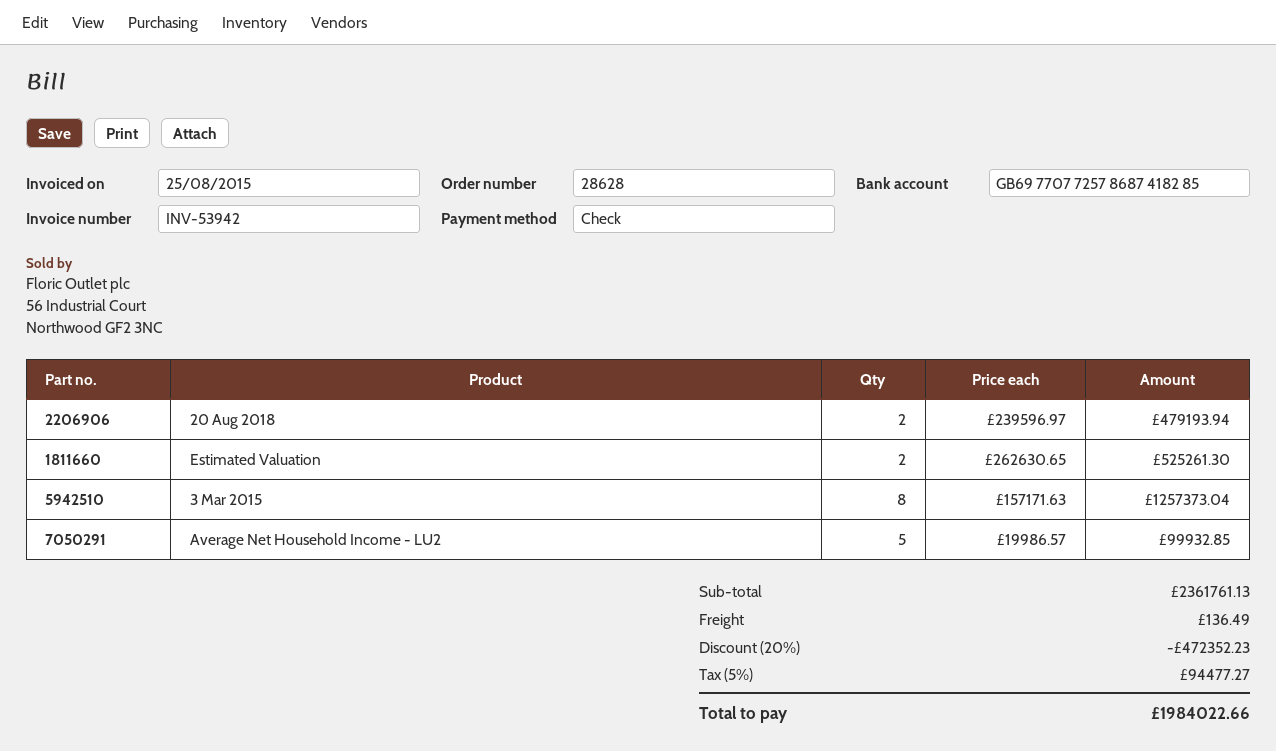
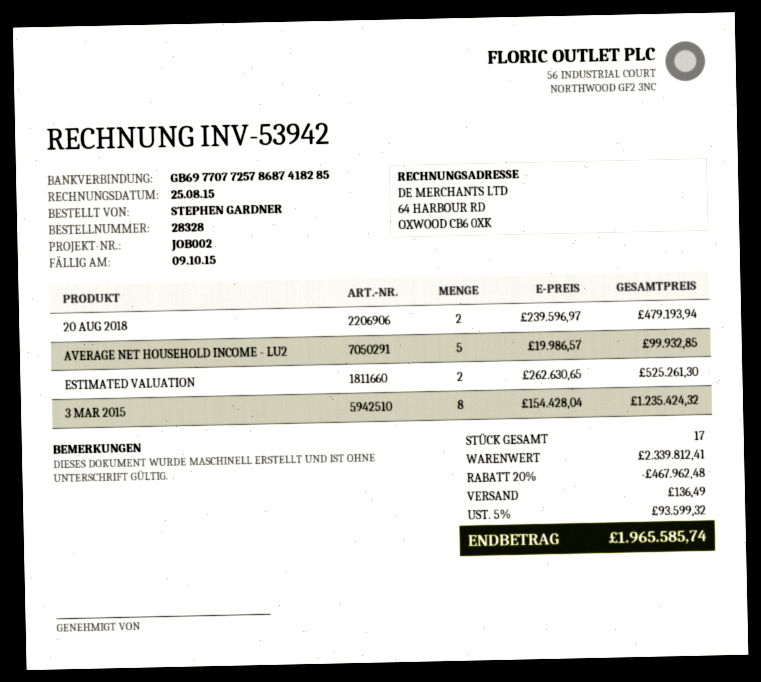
order number: 28628 -> 28328
3 Mar 2015: 8 x 157171.63 = 1257373.04 -> 8 x 154428.04 = 1235424.32
subtotal: 2361761.13 -> 2339812.41
discount: 20% = 472352.23 -> 20% = 467962.48
tax: 5% = 94477.27 -> 5% = 93599.32
total: 1984022.66 -> 1965585.74

